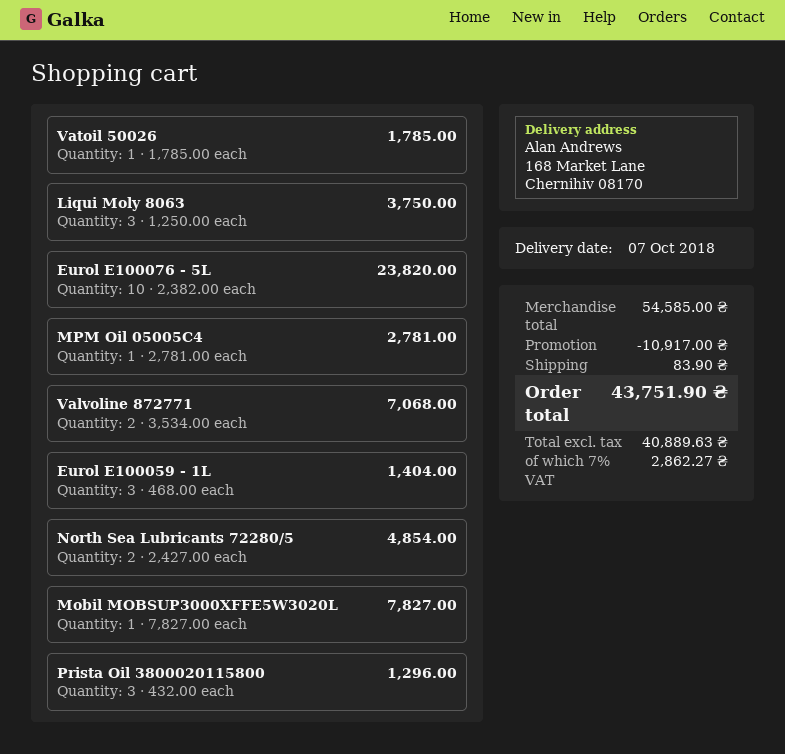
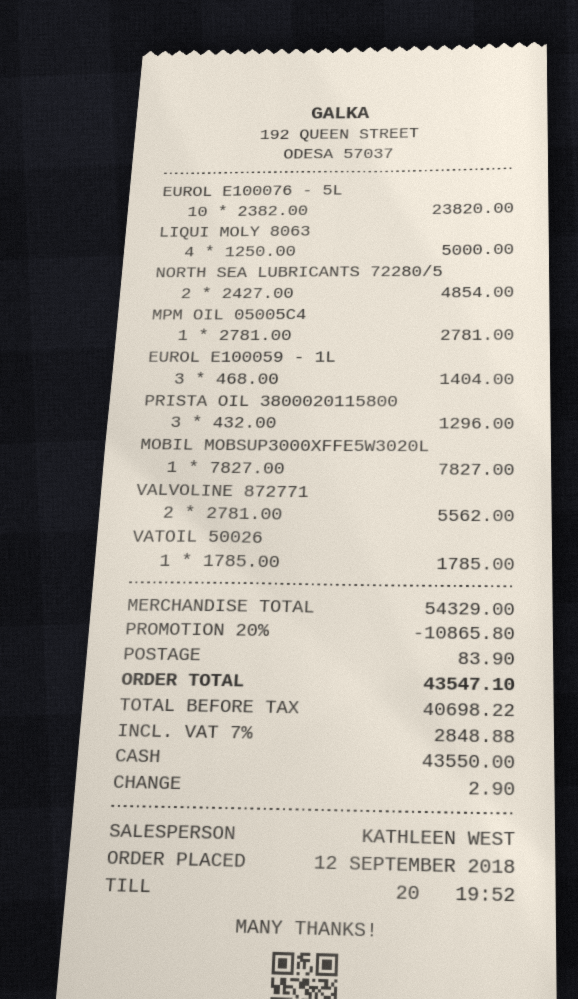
Liqui Moly 8063: 3 x 1250.00 = 3750.00 -> 4 x 1250.00 = 5000.00
Valvoline 872771: 2 x 3534.00 = 7068.00 -> 2 x 2781.00 = 5562.00
subtotal: 54585.00 -> 54329.00
discount: 10917.00 -> 10865.80
net: 40889.63 -> 40698.22
tax: 7% = 2862.27 -> 7% = 2848.88
total: 43751.90 -> 43547.10

